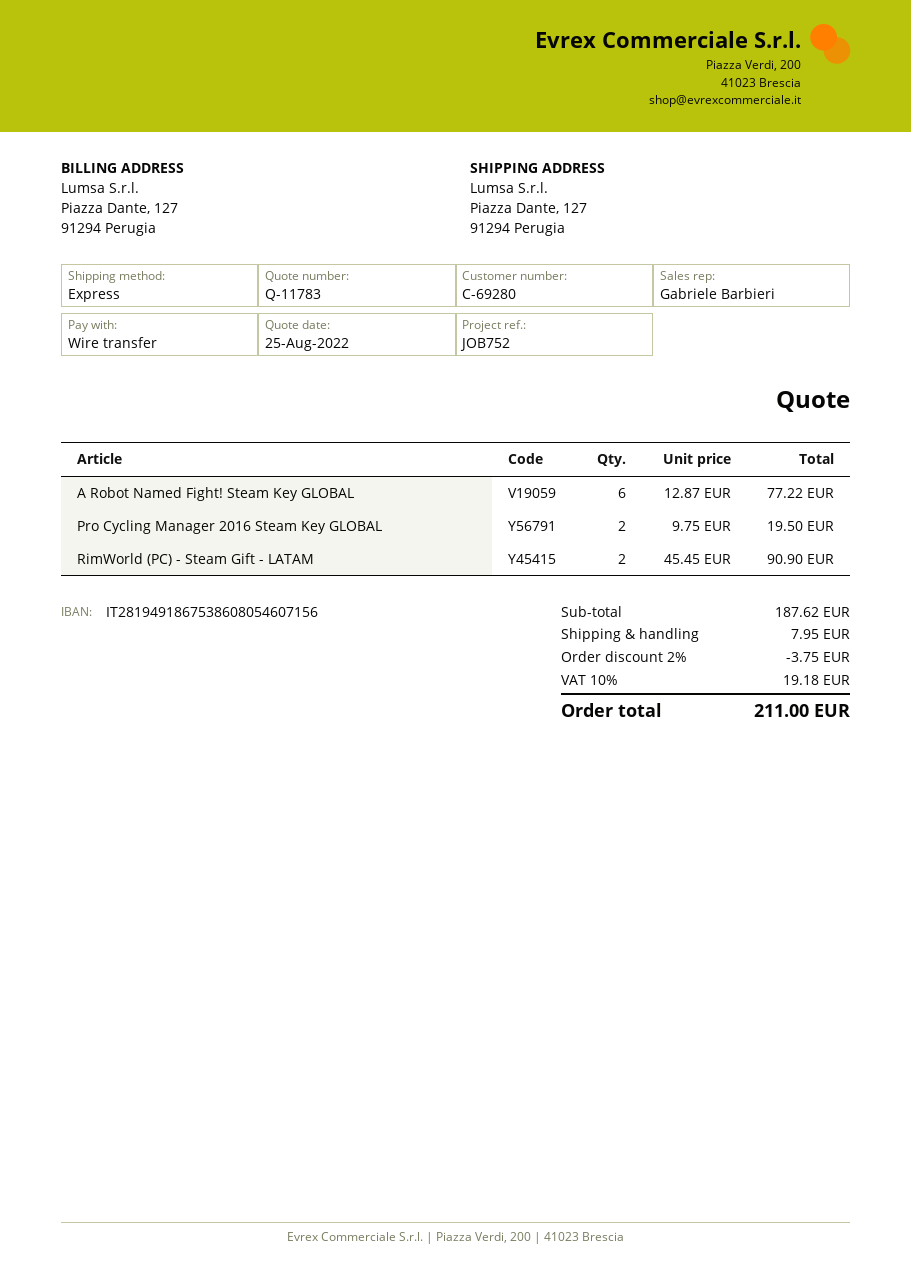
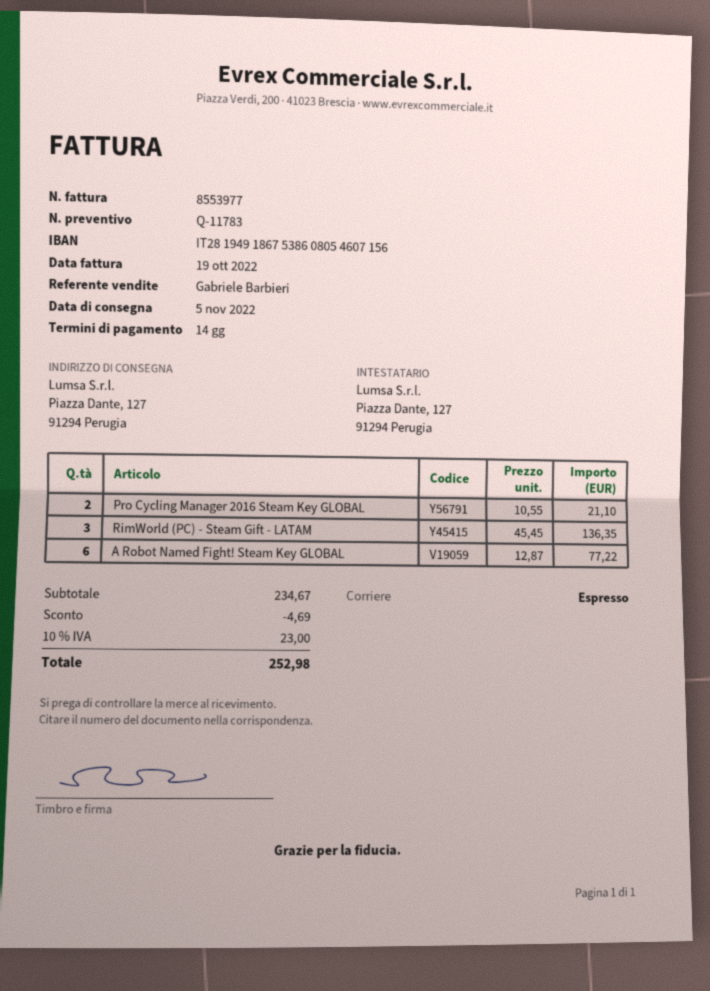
Pro Cycling Manager 2016 Steam Key GLOBAL: 2 x 9.75 = 19.50 -> 2 x 10.55 = 21.10
RimWorld (PC) - Steam Gift - LATAM: 2 x 45.45 = 90.90 -> 3 x 45.45 = 136.35
subtotal: 187.62 -> 234.67
discount: 3.75 -> 4.69
shipping: 7.95 -> none
tax: 10% = 19.18 -> 10% = 23.00
total: 211.00 -> 252.98

